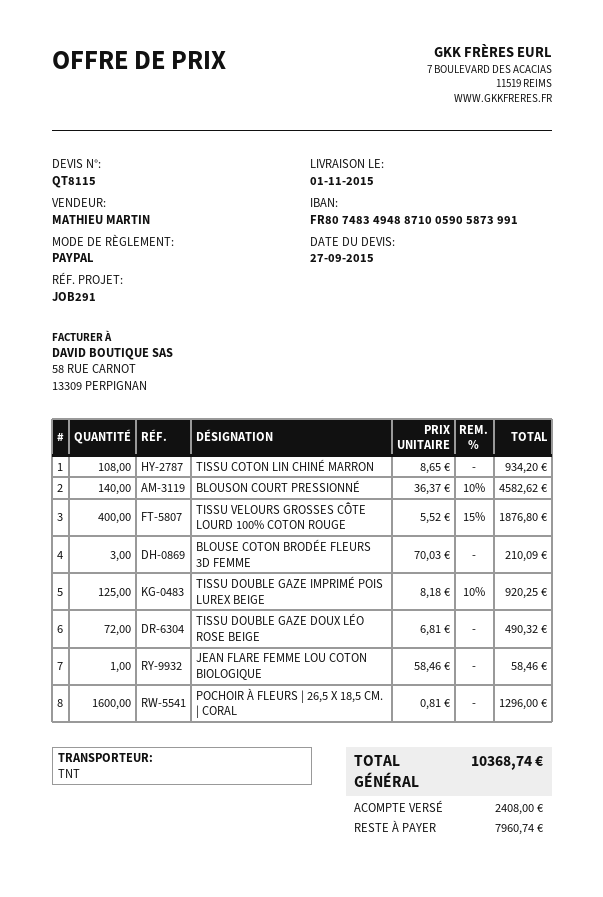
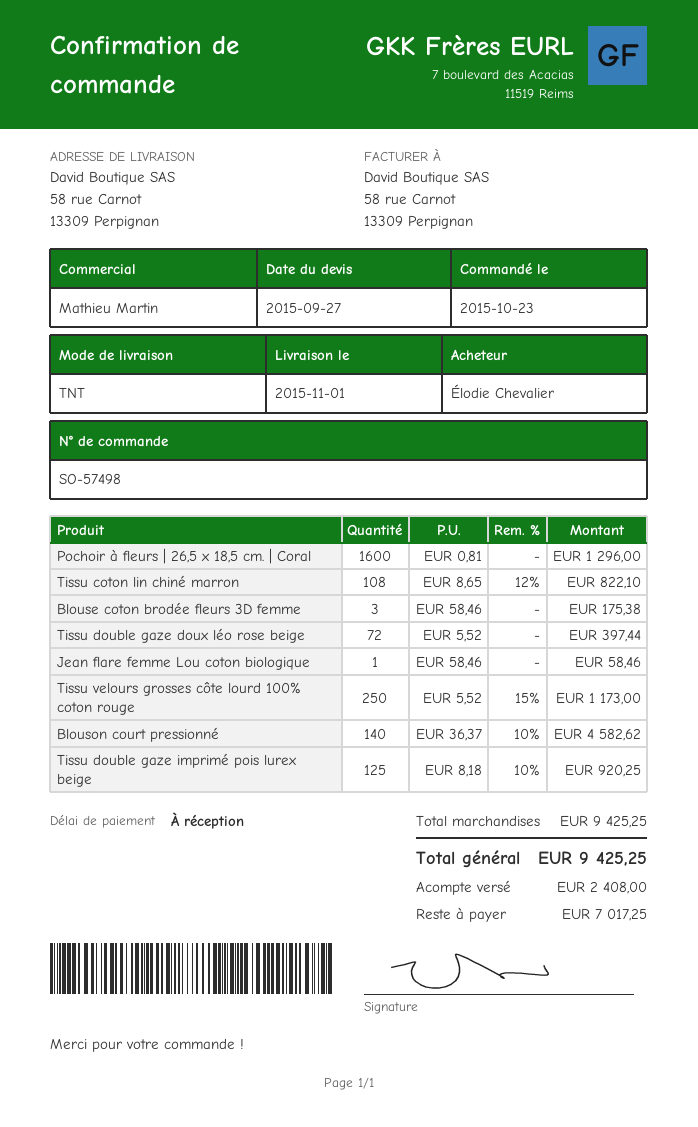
TISSU COTON LIN CHINÉ MARRON: 108 x 8.65 = 934.20 -> 108 x 8.65 - 12% = 822.10
TISSU VELOURS GROSSES CÔTE LOURD 100% COTON ROUGE: 400 x 5.52 - 15% = 1876.80 -> 250 x 5.52 - 15% = 1173.00
BLOUSE COTON BRODÉE FLEURS 3D FEMME: 3 x 70.03 = 210.09 -> 3 x 58.46 = 175.38
TISSU DOUBLE GAZE DOUX LÉO ROSE BEIGE: 72 x 6.81 = 490.32 -> 72 x 5.52 = 397.44
total: 10368.74 -> 9425.25
balance: 7960.74 -> 7017.25

